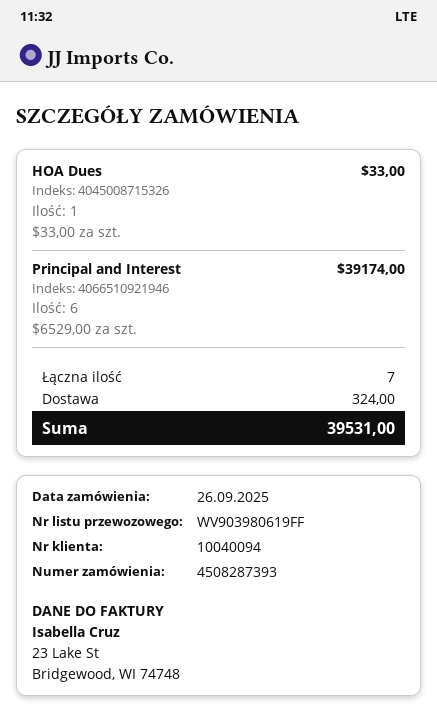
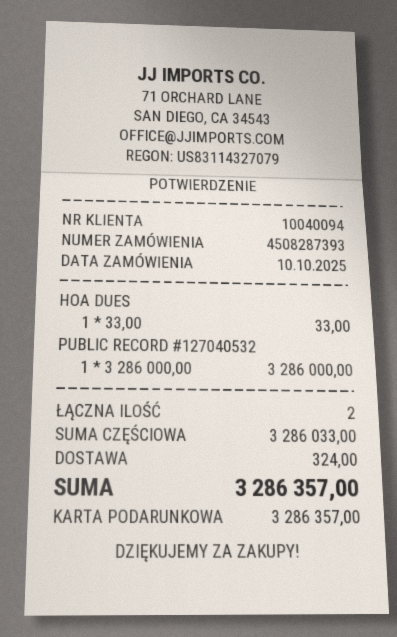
order date: 2025-09-26 -> 2025-10-10
Principal and Interest: 6 x 6529.00 = 39174.00 -> none
PUBLIC RECORD #127040532: none -> 1 x 3286000.00 = 3286000.00
total quantity: 7 -> 2
total: 39531.00 -> 3286357.00

